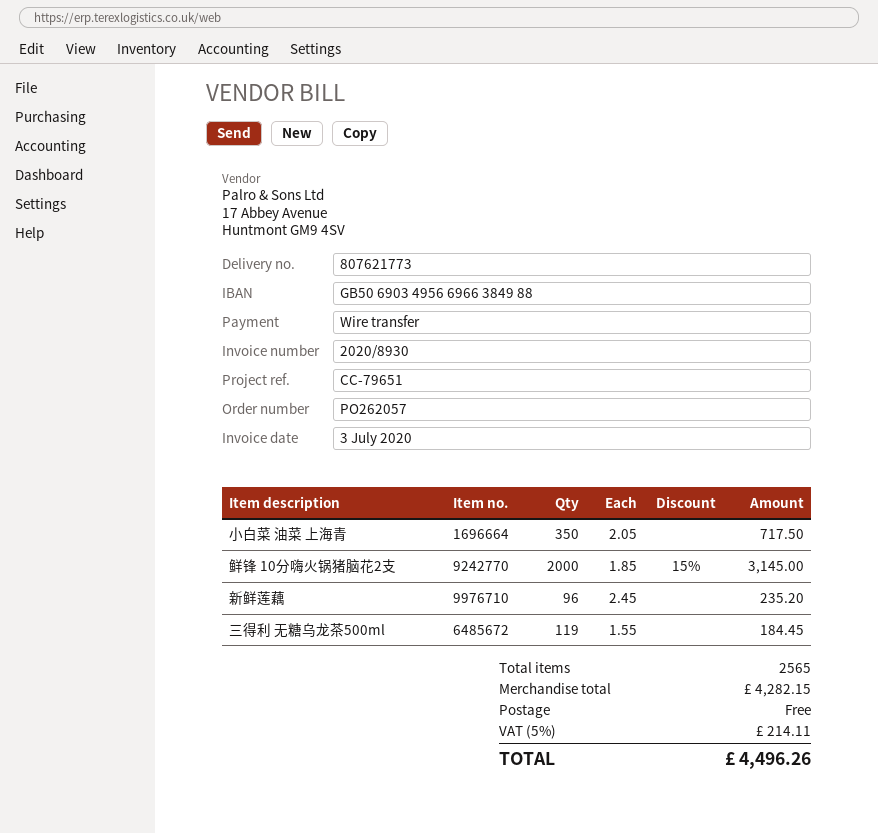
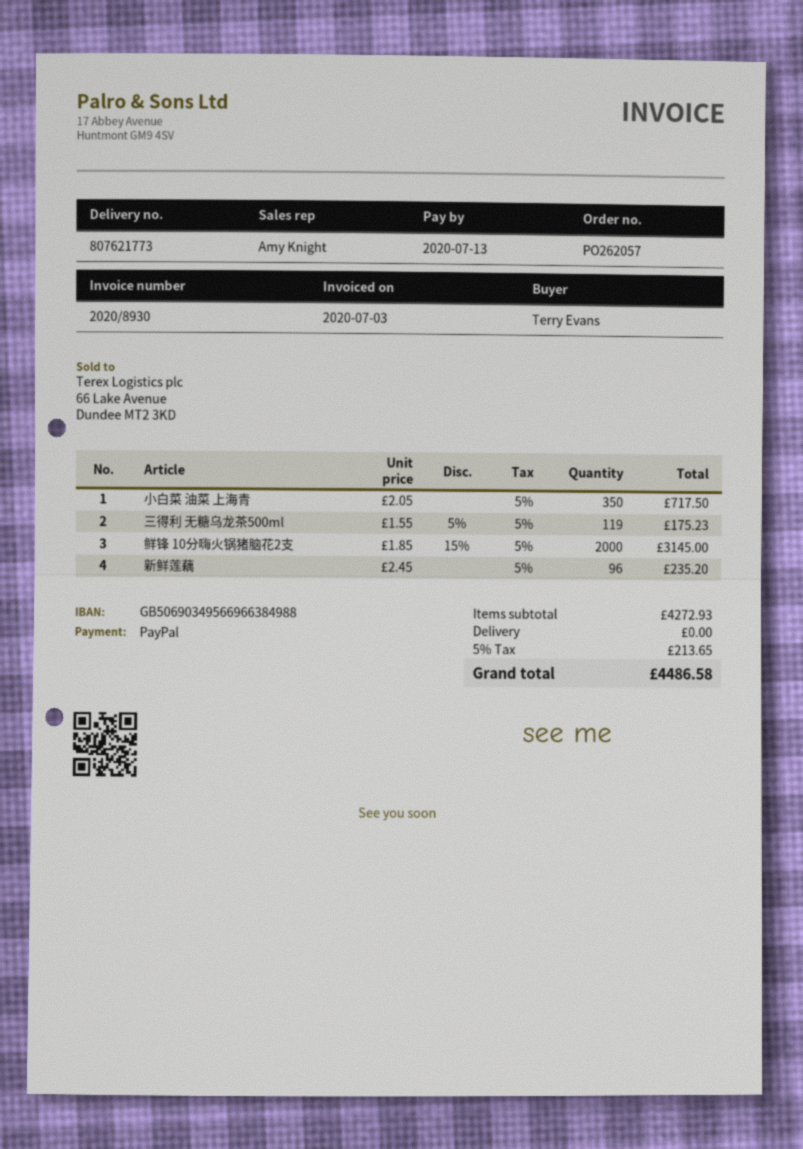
payment method: bank transfer -> PayPal
三得利 无糖乌龙茶500ml: 119 x 1.55 = 184.45 -> 119 x 1.55 - 5% = 175.23
subtotal: 4282.15 -> 4272.93
tax: 5% = 214.11 -> 5% = 213.65
total: 4496.26 -> 4486.58

